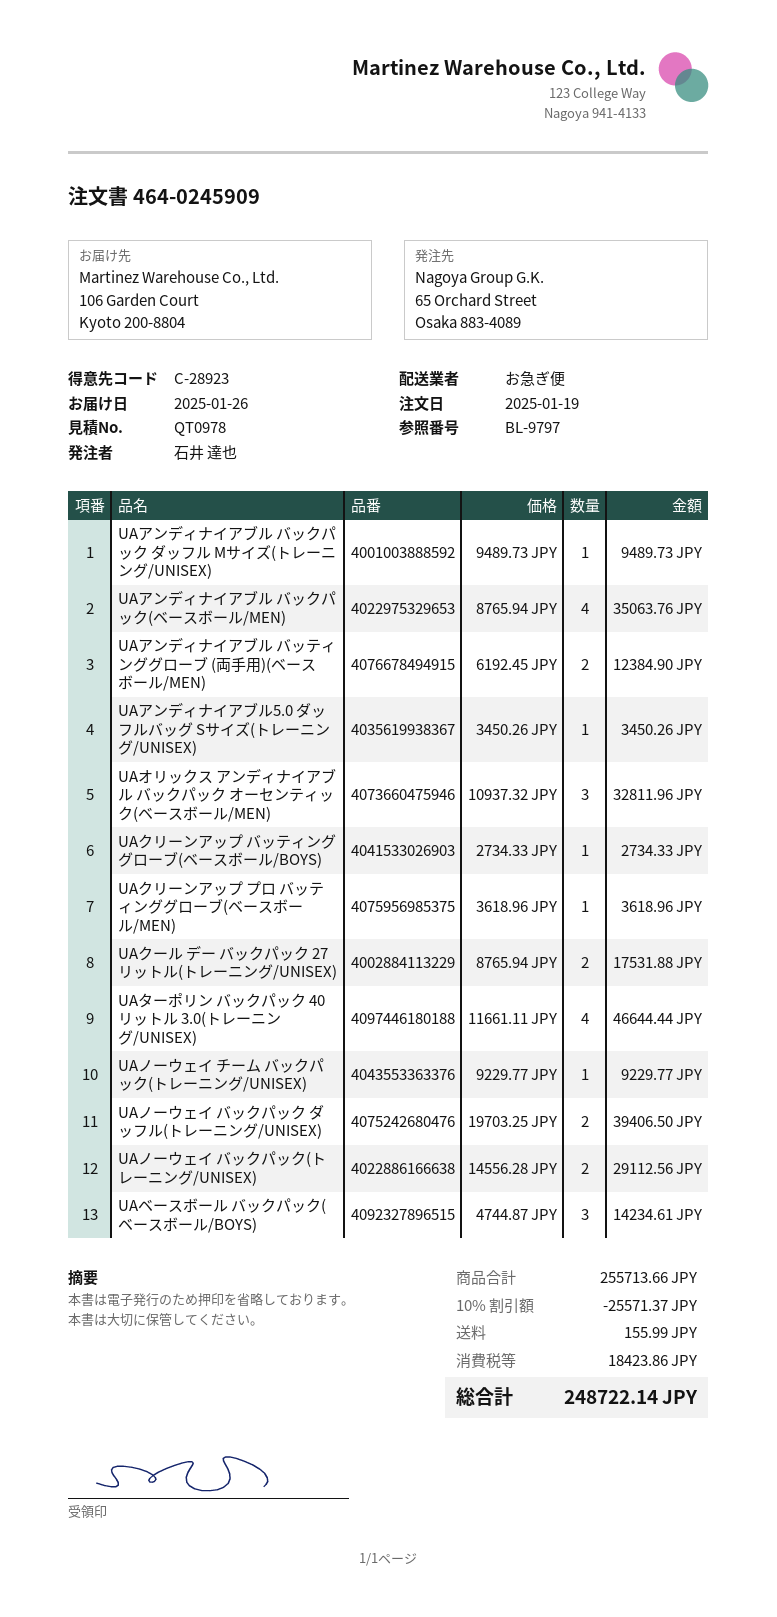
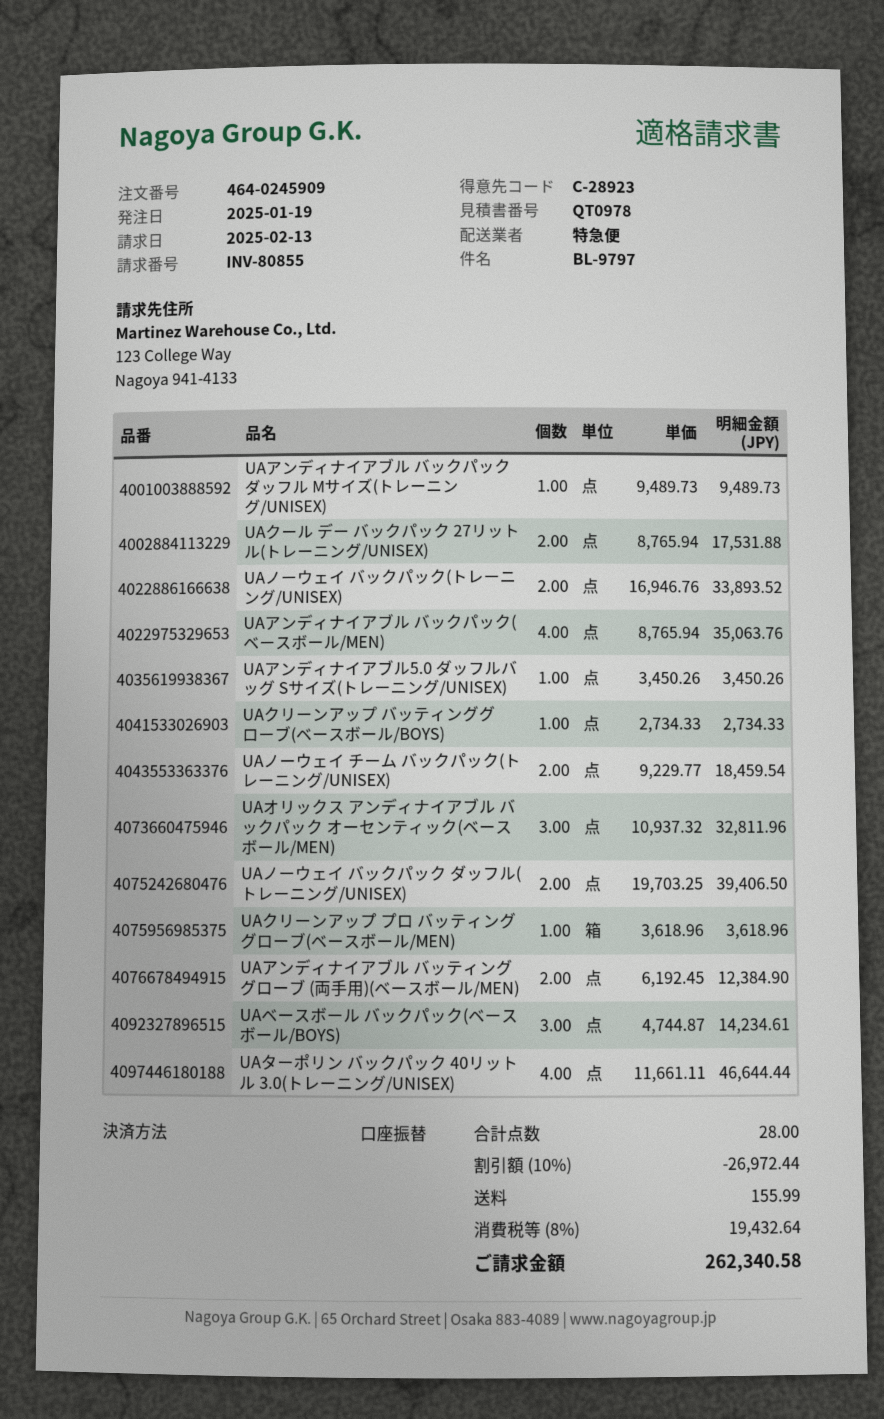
UAノーウェイ チーム バックパック(トレーニング/UNISEX): 1 x 9229.77 = 9229.77 -> 2 x 9229.77 = 18459.54
UAノーウェイ バックパック(トレーニング/UNISEX): 2 x 14556.28 = 29112.56 -> 2 x 16946.76 = 33893.52
discount: 10% = 25571.37 -> 10% = 26972.44
tax: 18423.86 -> 19432.64
total: 248722.14 -> 262340.58

